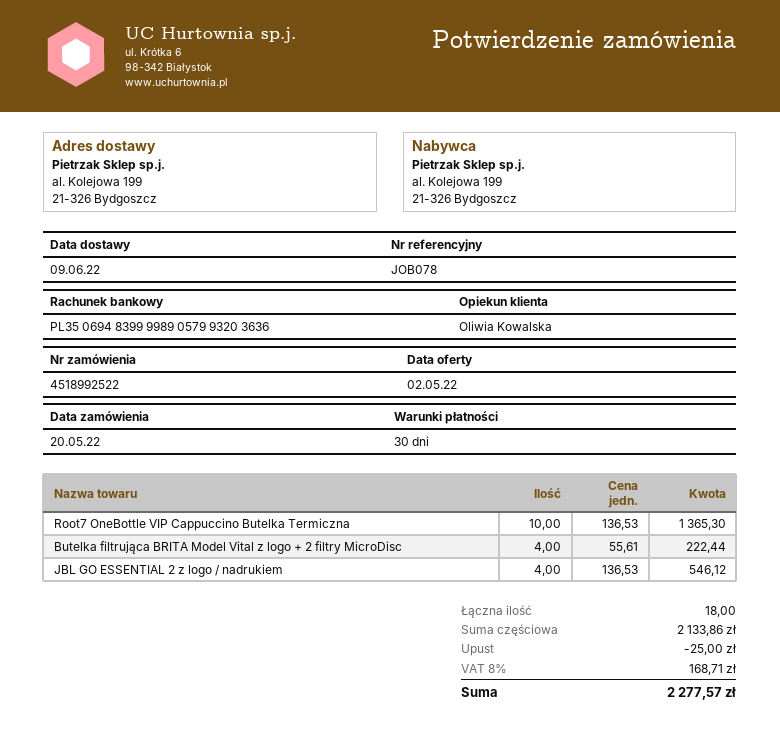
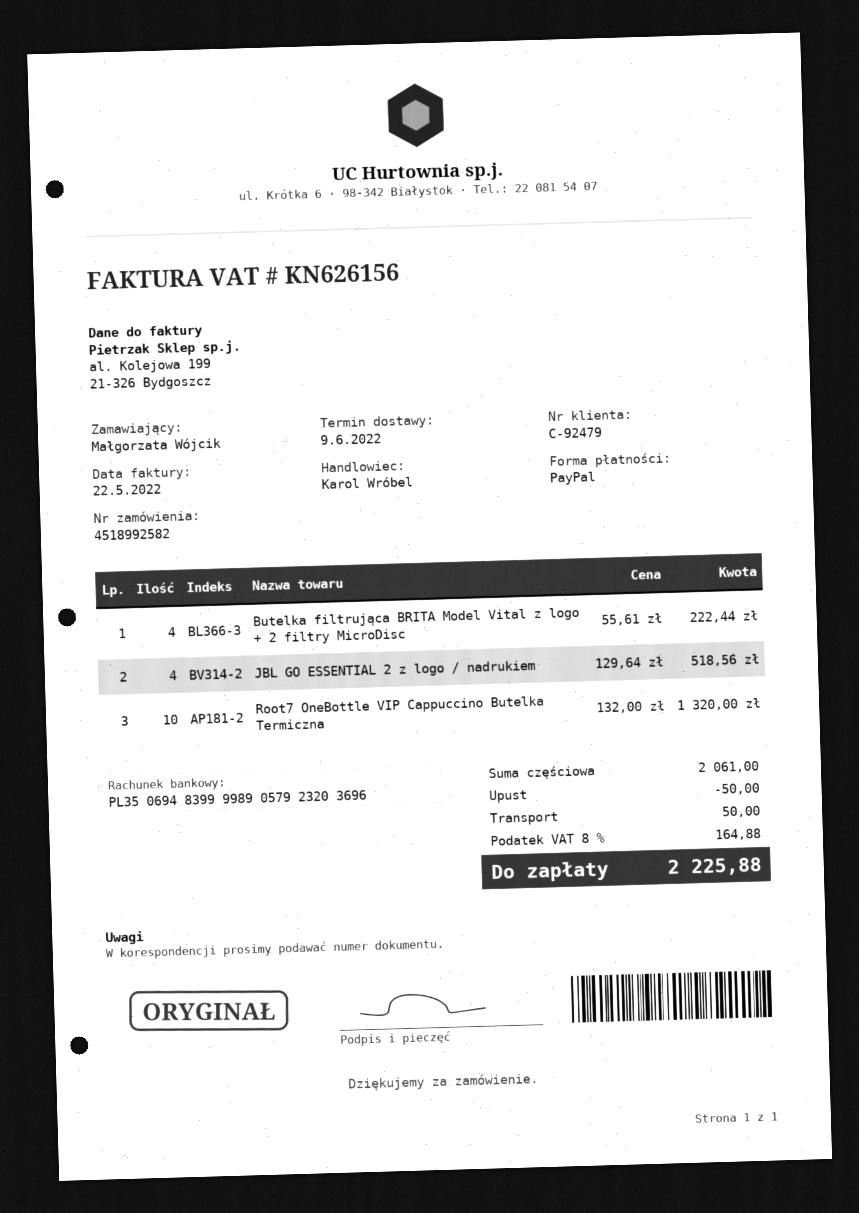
order number: 4518992522 -> 4518992582
sales rep: Oliwia Kowalska -> Karol Wróbel
bank account: PL35069483999989057993203636 -> PL35069483999989057923203696
Root7 OneBottle VIP Cappuccino Butelka Termiczna: 10 x 136.53 = 1365.30 -> 10 x 132.00 = 1320.00
JBL GO ESSENTIAL 2 z logo / nadrukiem: 4 x 136.53 = 546.12 -> 4 x 129.64 = 518.56
subtotal: 2133.86 -> 2061.00
discount: 25.00 -> 50.00
shipping: none -> 50.00
tax: 8% = 168.71 -> 8% = 164.88
total: 2277.57 -> 2225.88

